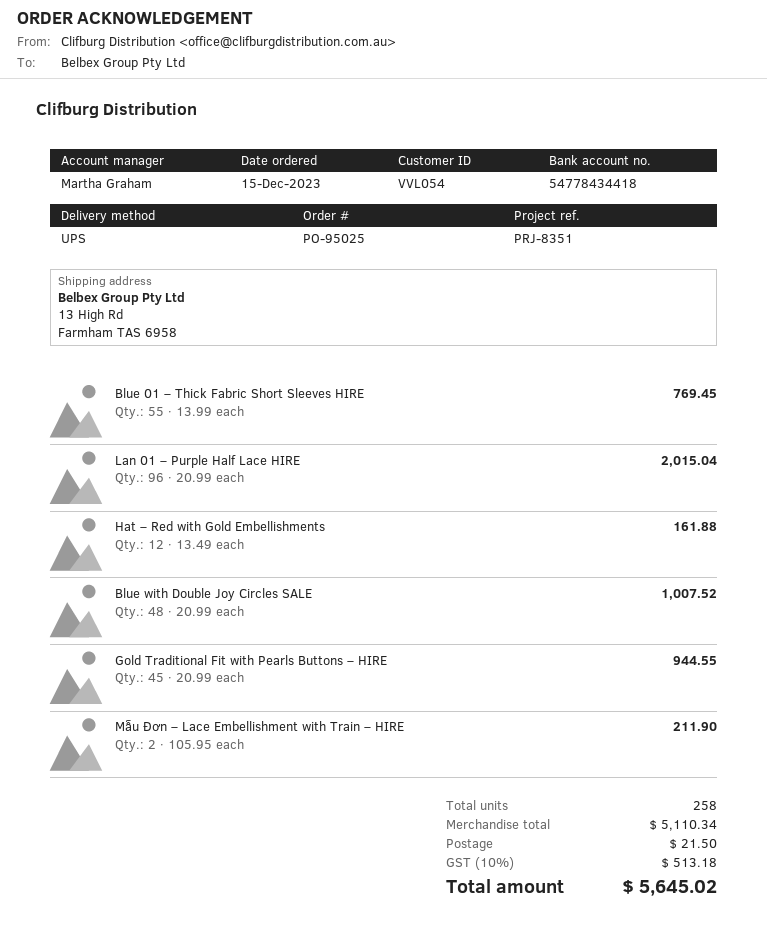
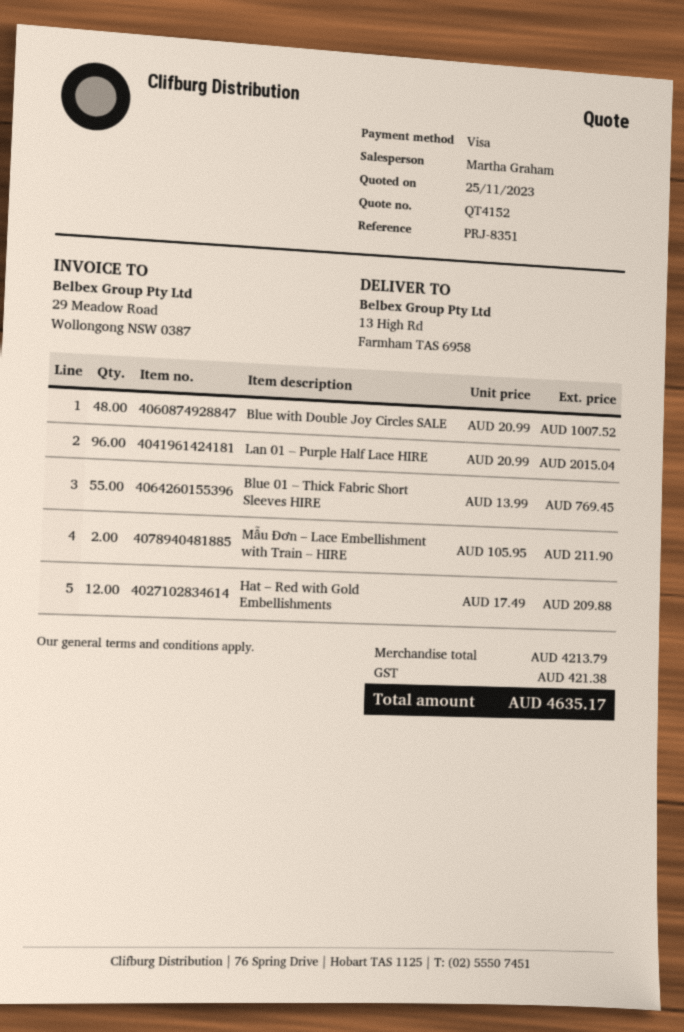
Hat – Red with Gold Embellishments: 12 x 13.49 = 161.88 -> 12 x 17.49 = 209.88
Gold Traditional Fit with Pearls Buttons – HIRE: 45 x 20.99 = 944.55 -> none
subtotal: 5110.34 -> 4213.79
shipping: 21.50 -> none
tax: 513.18 -> 421.38
total: 5645.02 -> 4635.17

